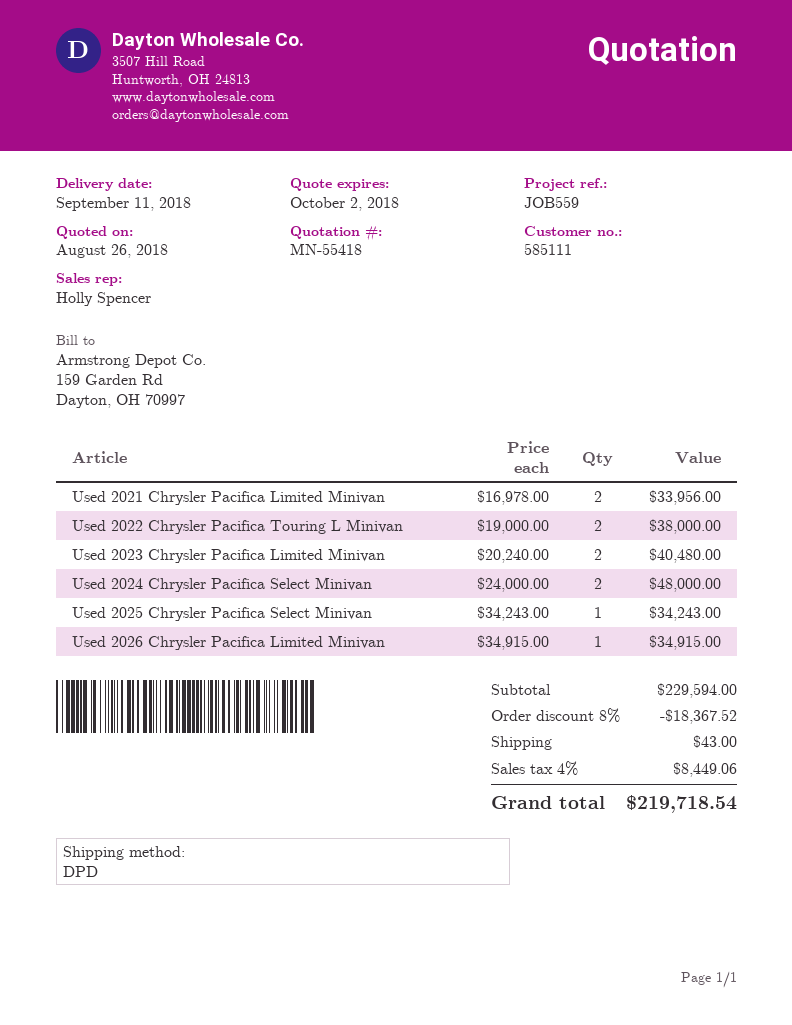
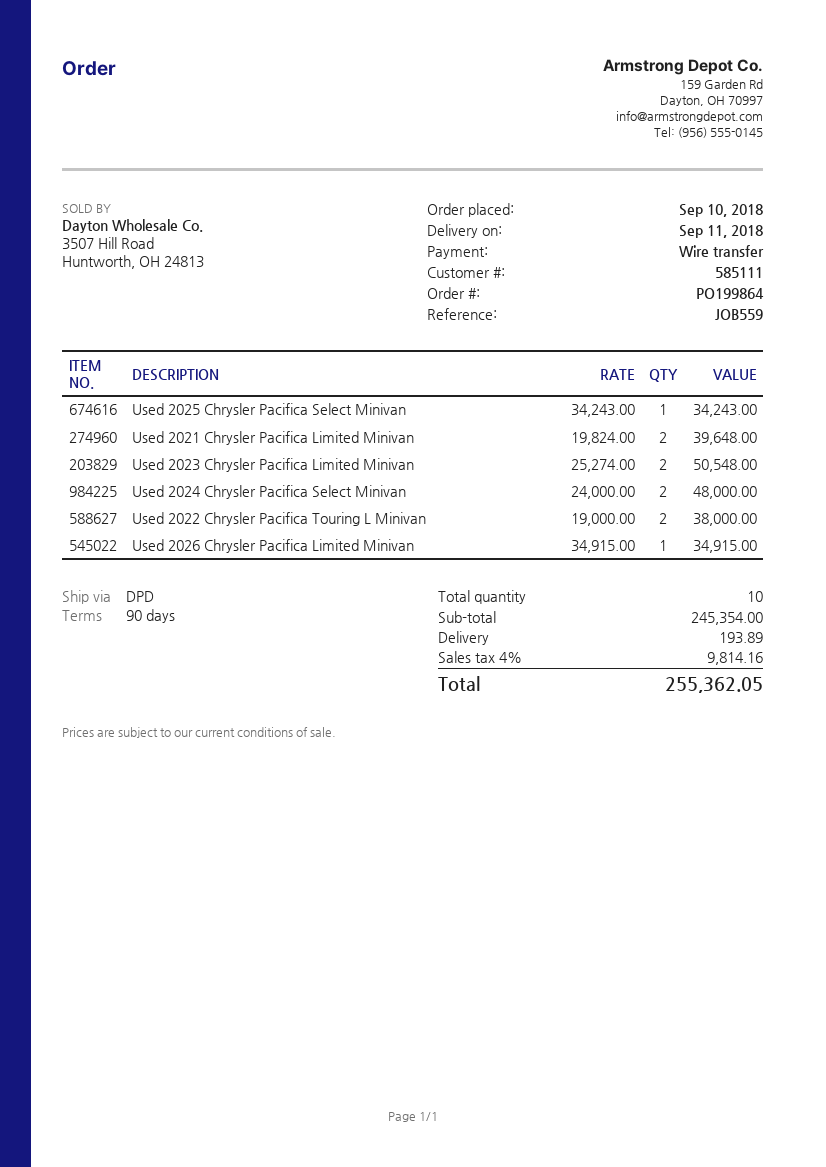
Used 2021 Chrysler Pacifica Limited Minivan: 2 x 16978.00 = 33956.00 -> 2 x 19824.00 = 39648.00
Used 2023 Chrysler Pacifica Limited Minivan: 2 x 20240.00 = 40480.00 -> 2 x 25274.00 = 50548.00
subtotal: 229594.00 -> 245354.00
discount: 8% = 18367.52 -> none
shipping: 43.00 -> 193.89
tax: 4% = 8449.06 -> 4% = 9814.16
total: 219718.54 -> 255362.05

